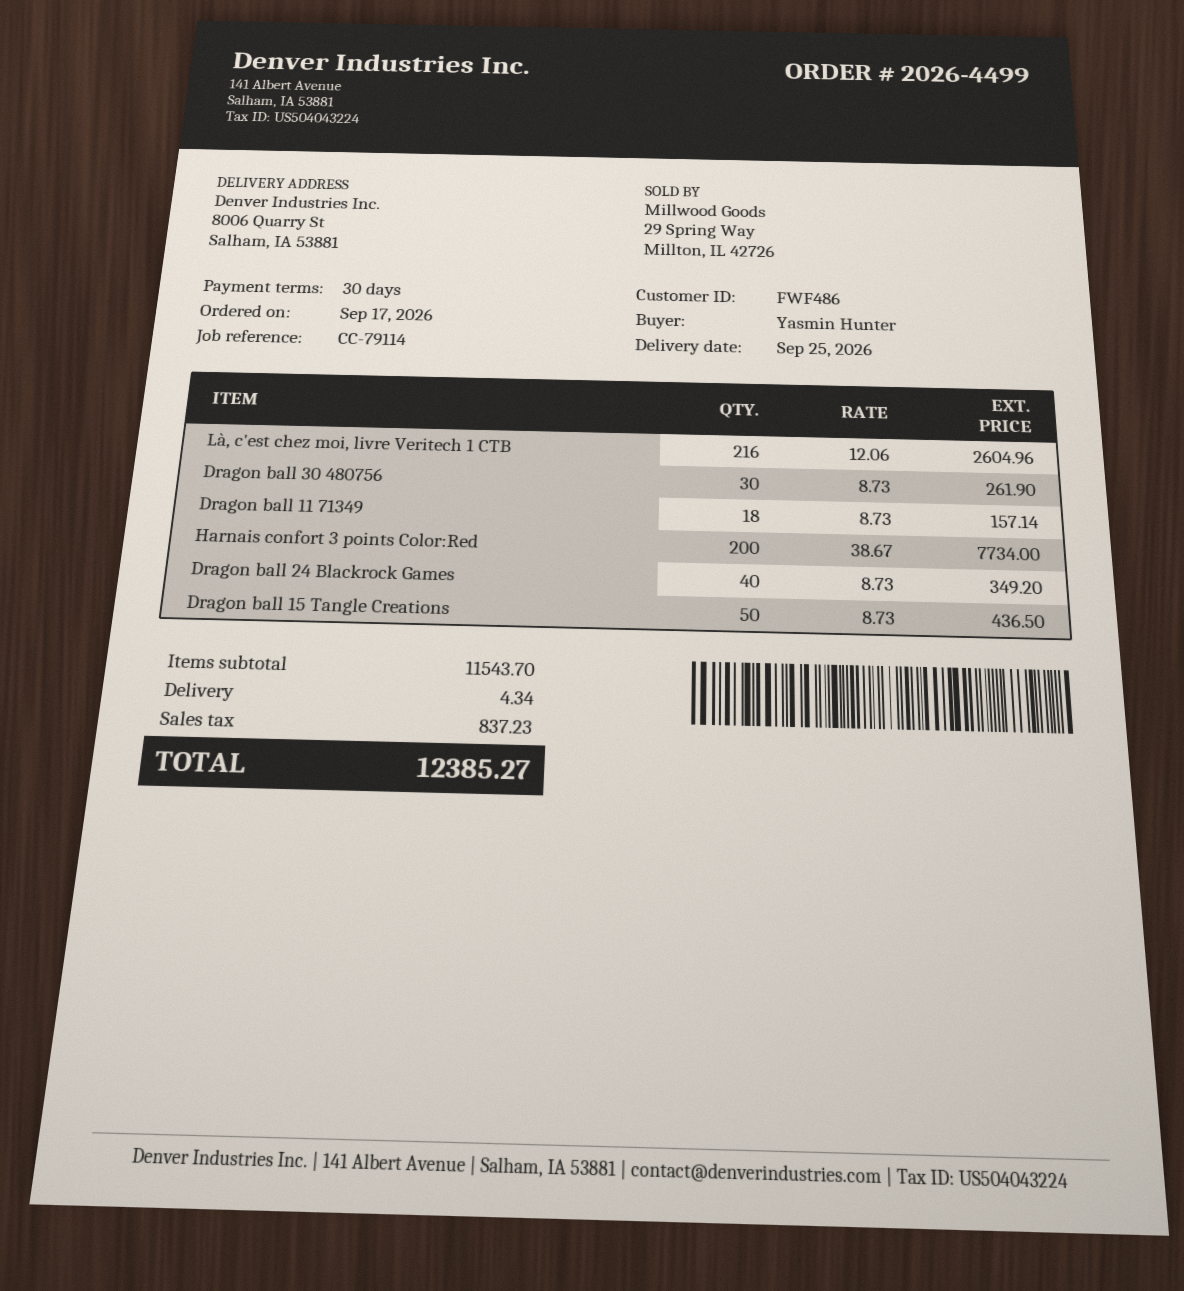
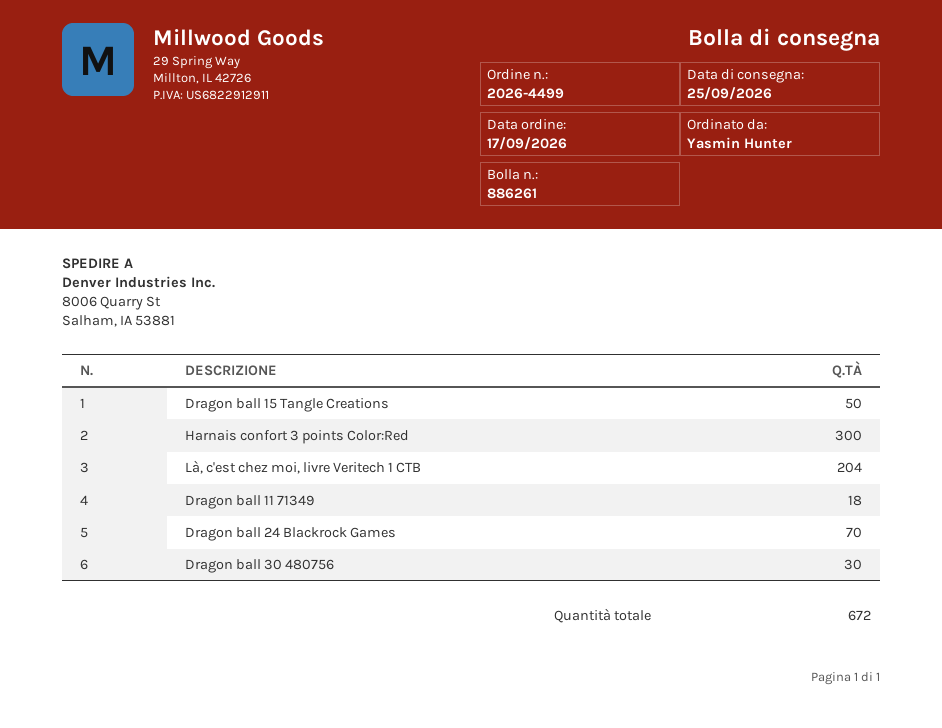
Là, c'est chez moi, livre Veritech 1 CTB: 216 -> 204
Harnais confort 3 points Color:Red: 200 -> 300
Dragon ball 24 Blackrock Games: 40 -> 70

